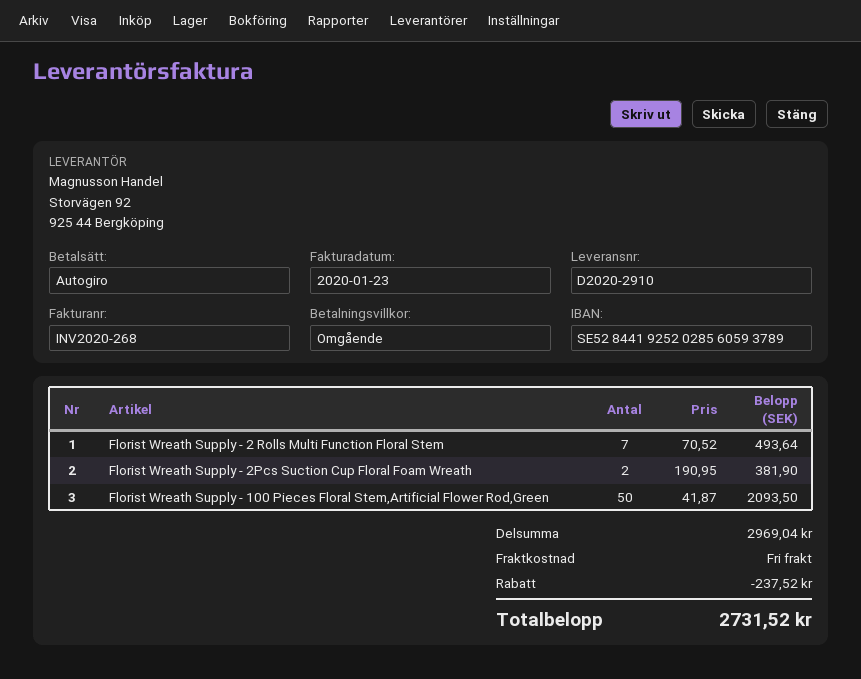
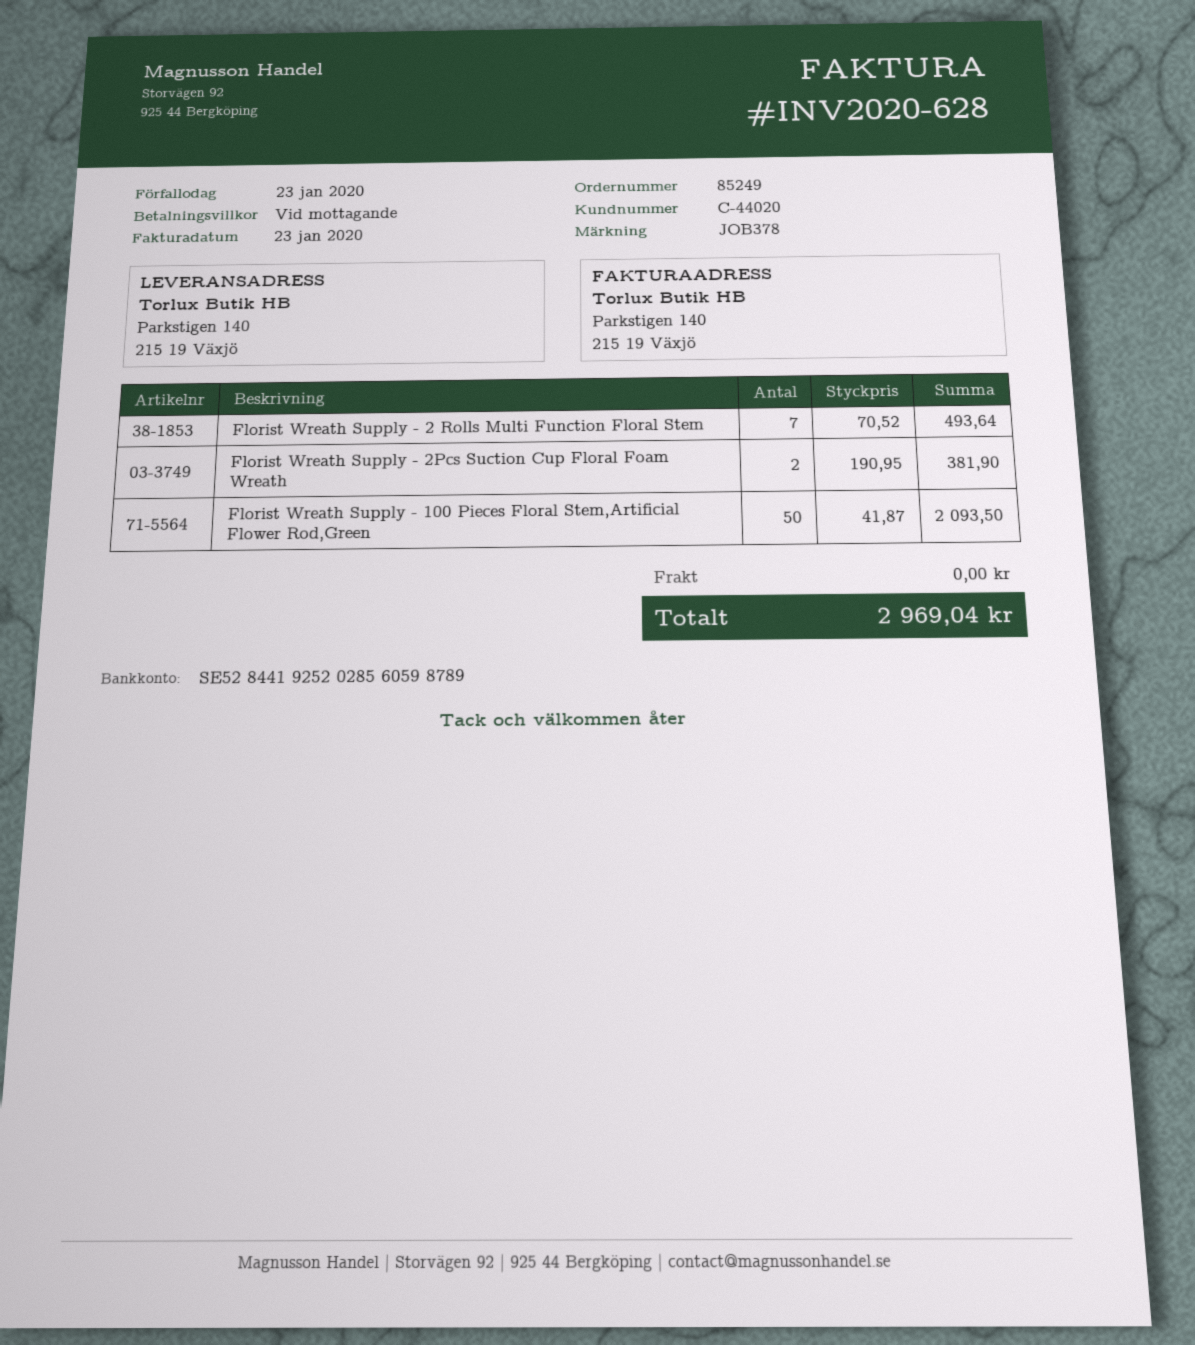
invoice number: INV2020-268 -> INV2020-628
bank account: SE5284419252028560593789 -> SE5284419252028560598789
discount: 237.52 -> none
total: 2731.52 -> 2969.04

